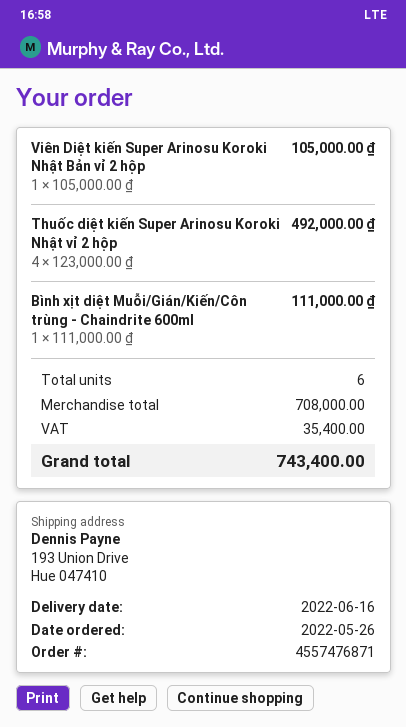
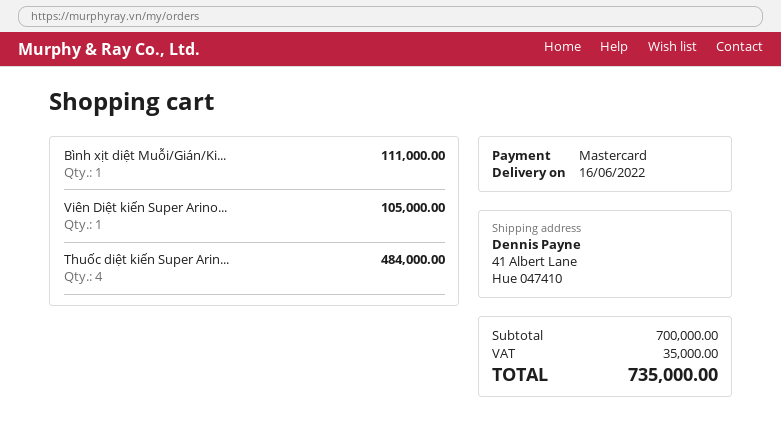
ship to: 193 Union Drive, Hue 047410 -> 41 Albert Lane, Hue 047410
Thuốc diệt kiến Super Arinosu Koroki Nhật vỉ 2 hộp: 4 for 492000.00 -> 4 for 484000.00
subtotal: 708000.00 -> 700000.00
tax: 35400.00 -> 35000.00
total: 743400.00 -> 735000.00

